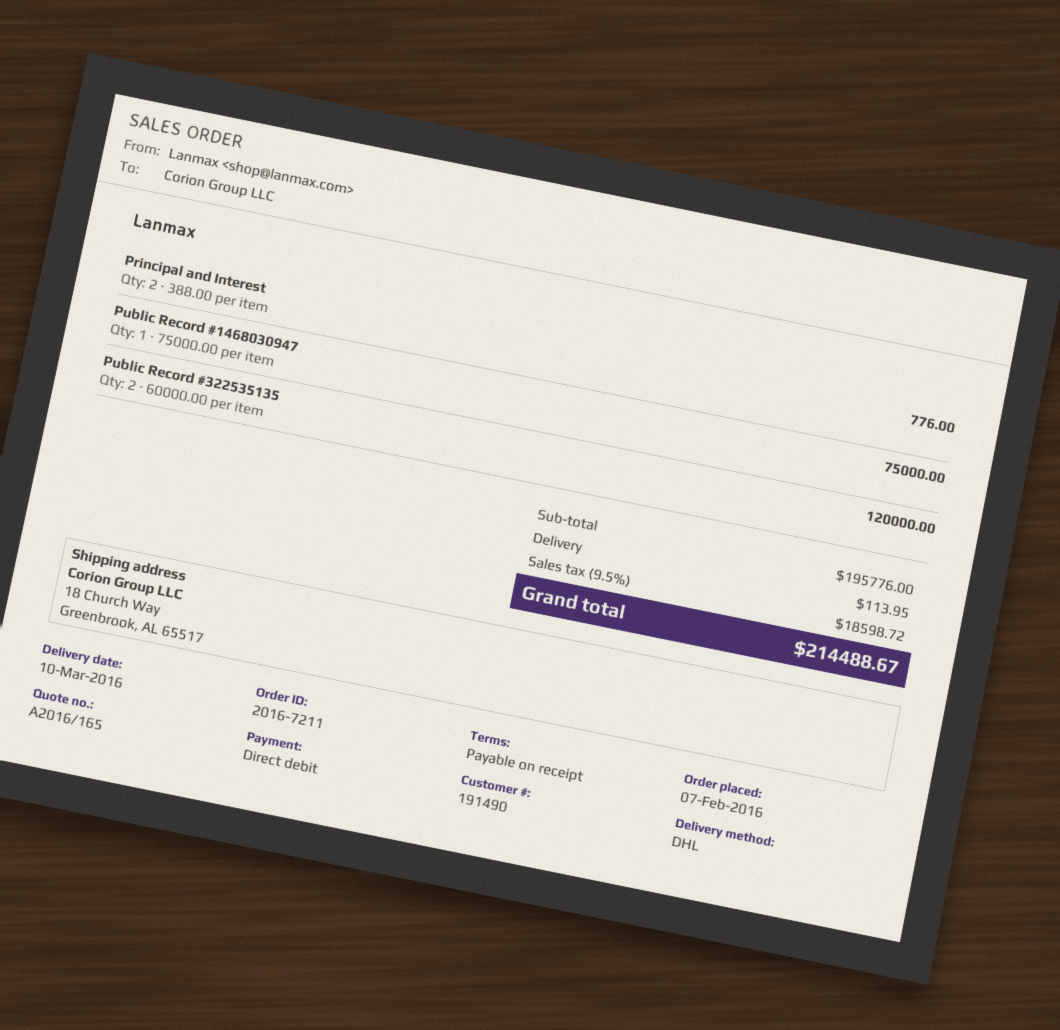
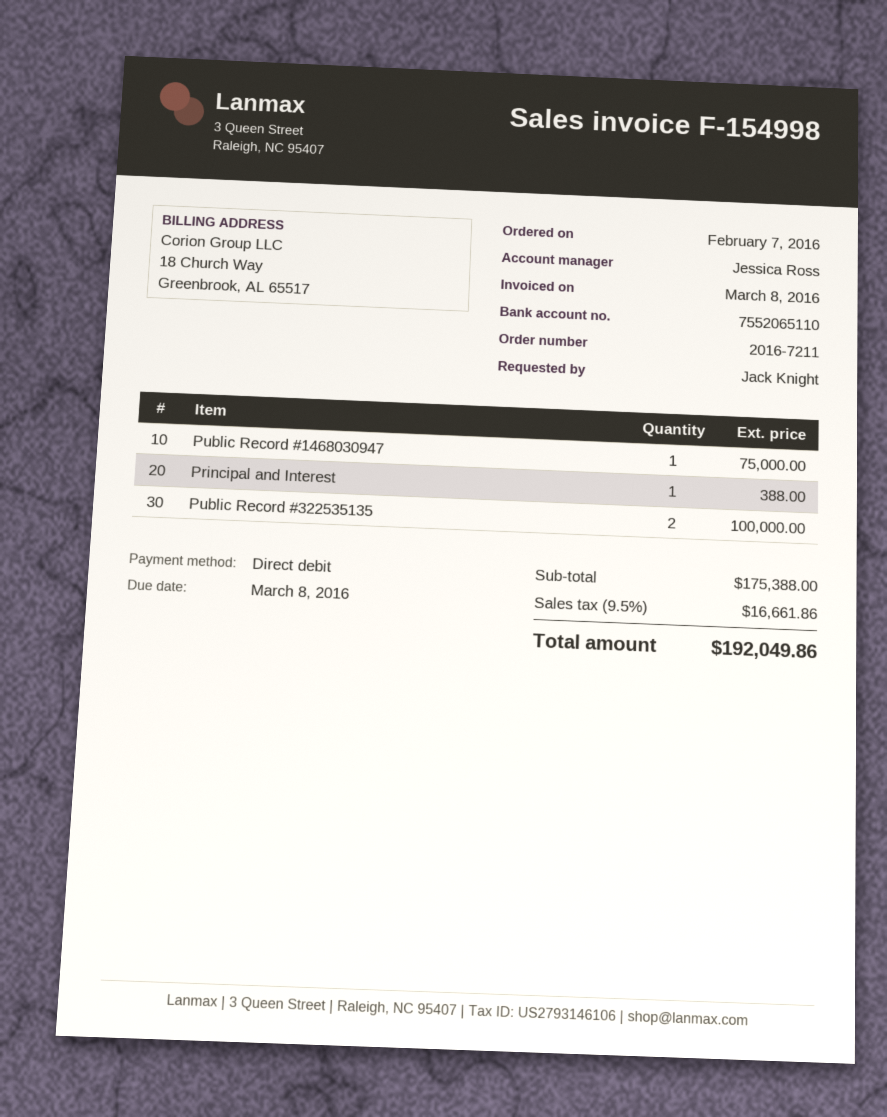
Principal and Interest: 2 for 776.00 -> 1 for 388.00
Public Record #322535135: 2 for 120000.00 -> 2 for 100000.00
subtotal: 195776.00 -> 175388.00
shipping: 113.95 -> none
tax: 9.5% = 18598.72 -> 9.5% = 16661.86
total: 214488.67 -> 192049.86

